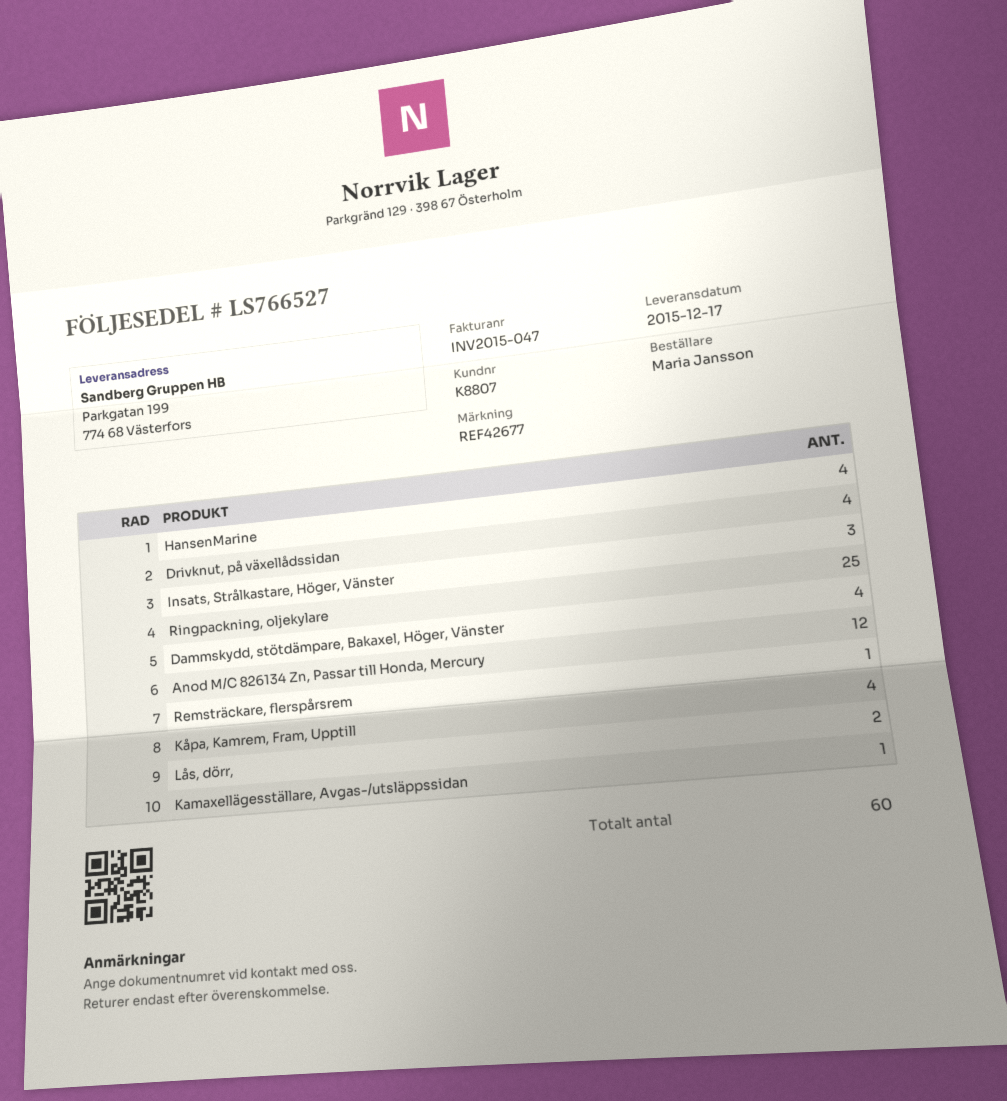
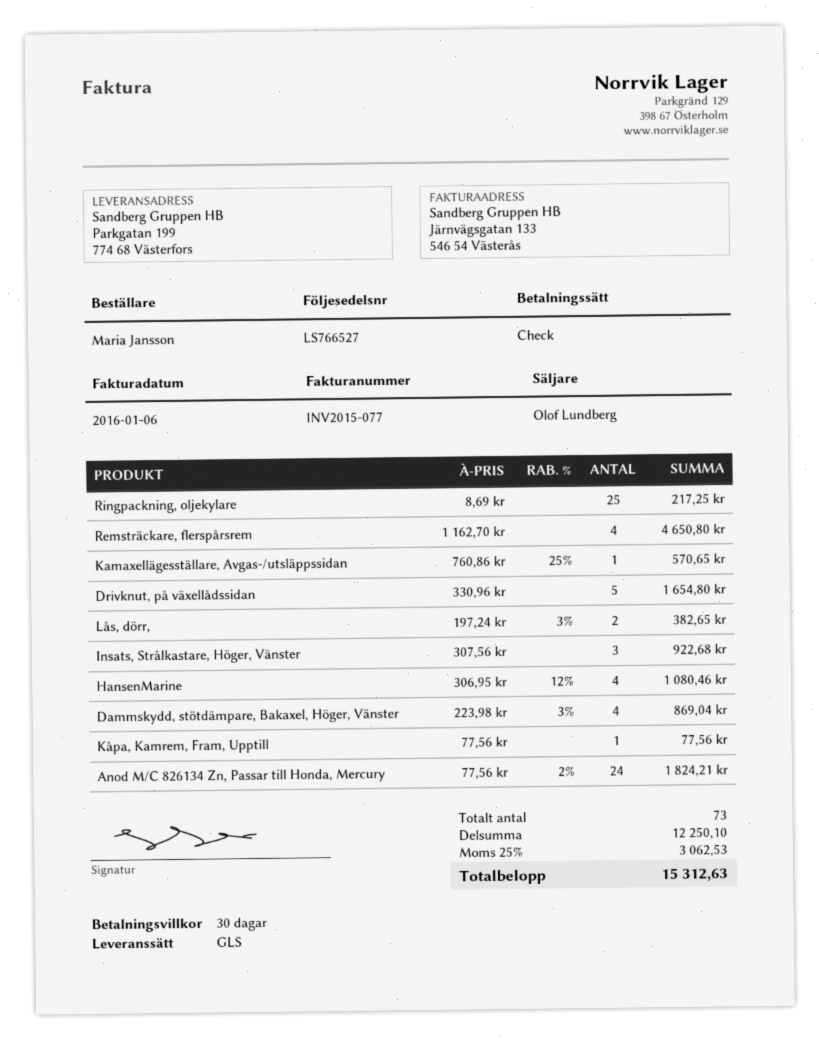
invoice number: INV2015-047 -> INV2015-077
Drivknut, på växellådssidan: 4 -> 5
Anod M/C 826134 Zn, Passar till Honda, Mercury: 12 -> 24
Remsträckare, flerspårsrem: 1 -> 4
Kåpa, Kamrem, Fram, Upptill: 4 -> 1
total quantity: 60 -> 73

